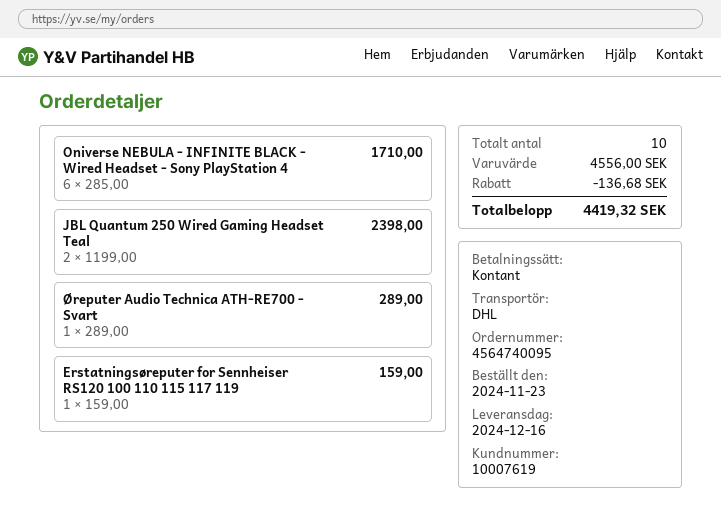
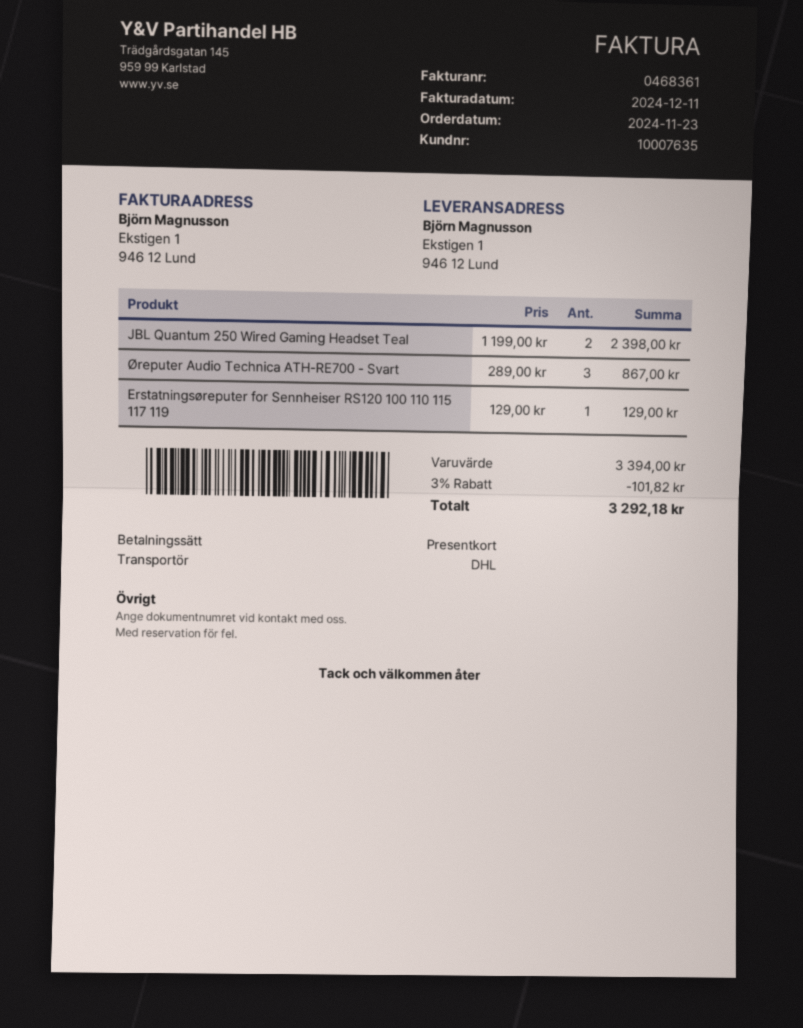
customer number: 10007619 -> 10007635
payment method: cash -> gift card
Oniverse NEBULA - INFINITE BLACK - Wired Headset - Sony PlayStation 4: 6 x 285.00 = 1710.00 -> none
Øreputer Audio Technica ATH-RE700 - Svart: 1 x 289.00 = 289.00 -> 3 x 289.00 = 867.00
Erstatningsøreputer for Sennheiser RS120 100 110 115 117 119: 1 x 159.00 = 159.00 -> 1 x 129.00 = 129.00
subtotal: 4556.00 -> 3394.00
discount: 136.68 -> 101.82
total: 4419.32 -> 3292.18

